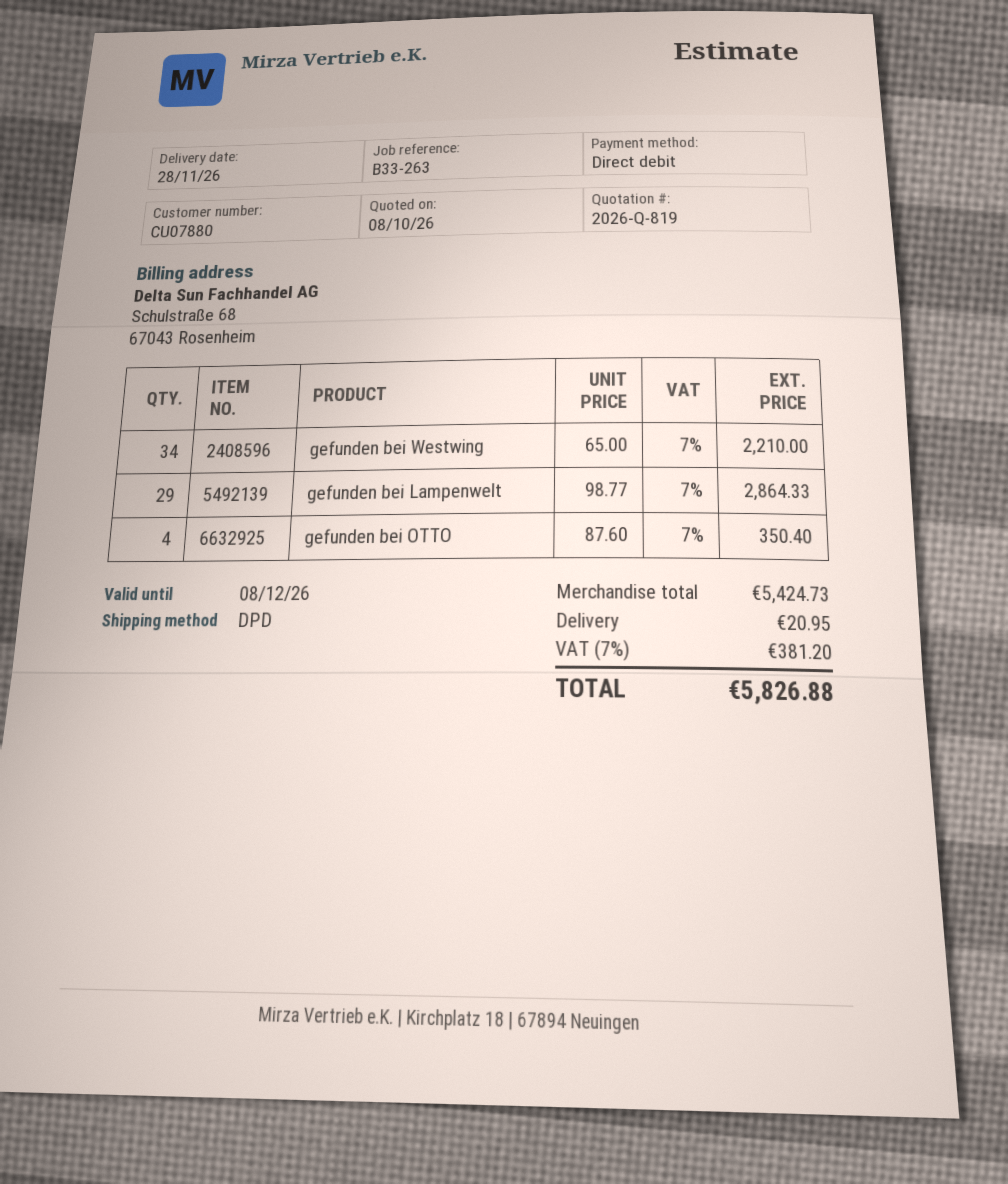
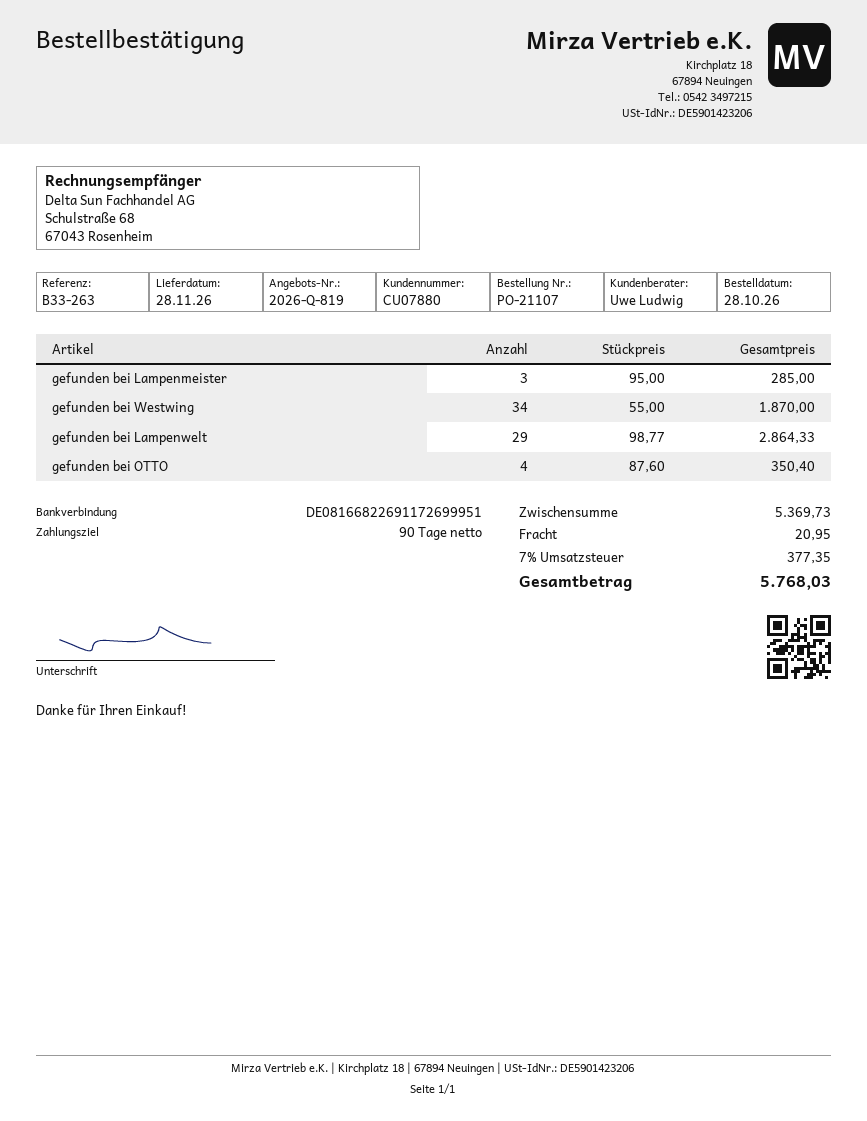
gefunden bei Westwing: 34 x 65.00 = 2210.00 -> 34 x 55.00 = 1870.00
gefunden bei Lampenmeister: none -> 3 x 95.00 = 285.00
subtotal: 5424.73 -> 5369.73
tax: 7% = 381.20 -> 7% = 377.35
total: 5826.88 -> 5768.03

